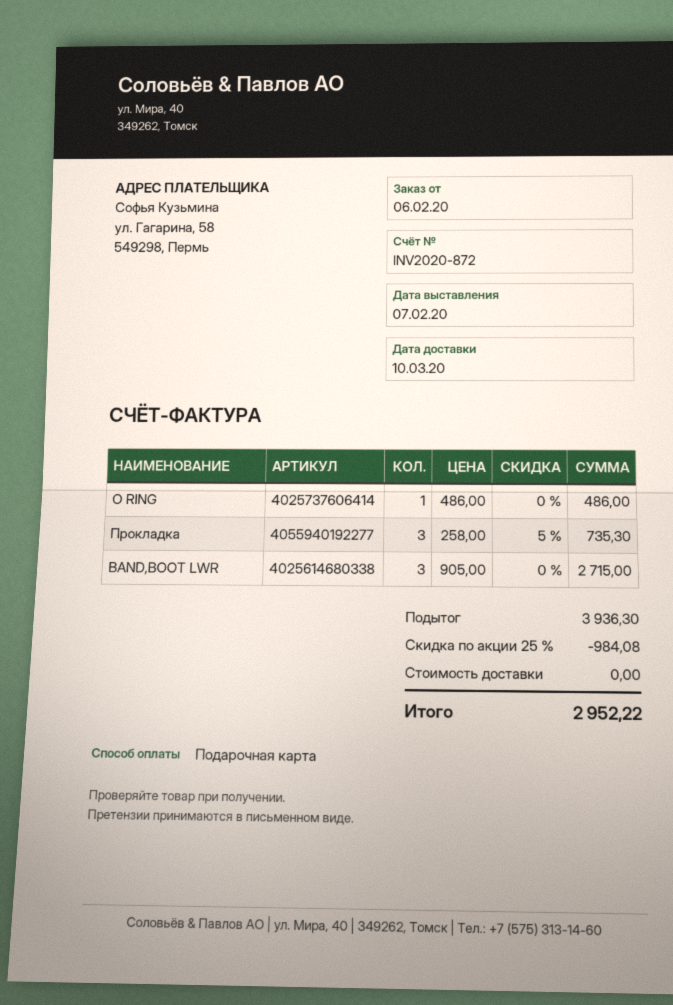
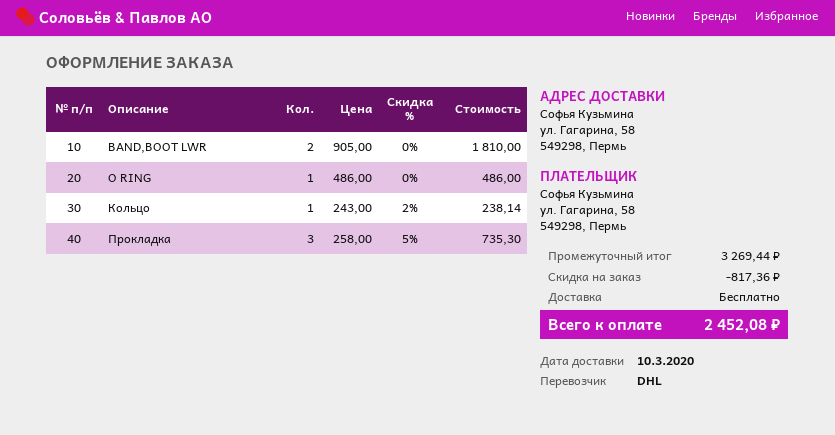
BAND,BOOT LWR: 3 x 905.00 = 2715.00 -> 2 x 905.00 = 1810.00
Кольцо: none -> 1 x 243.00 - 2% = 238.14
subtotal: 3936.30 -> 3269.44
discount: 984.08 -> 817.36
total: 2952.22 -> 2452.08

